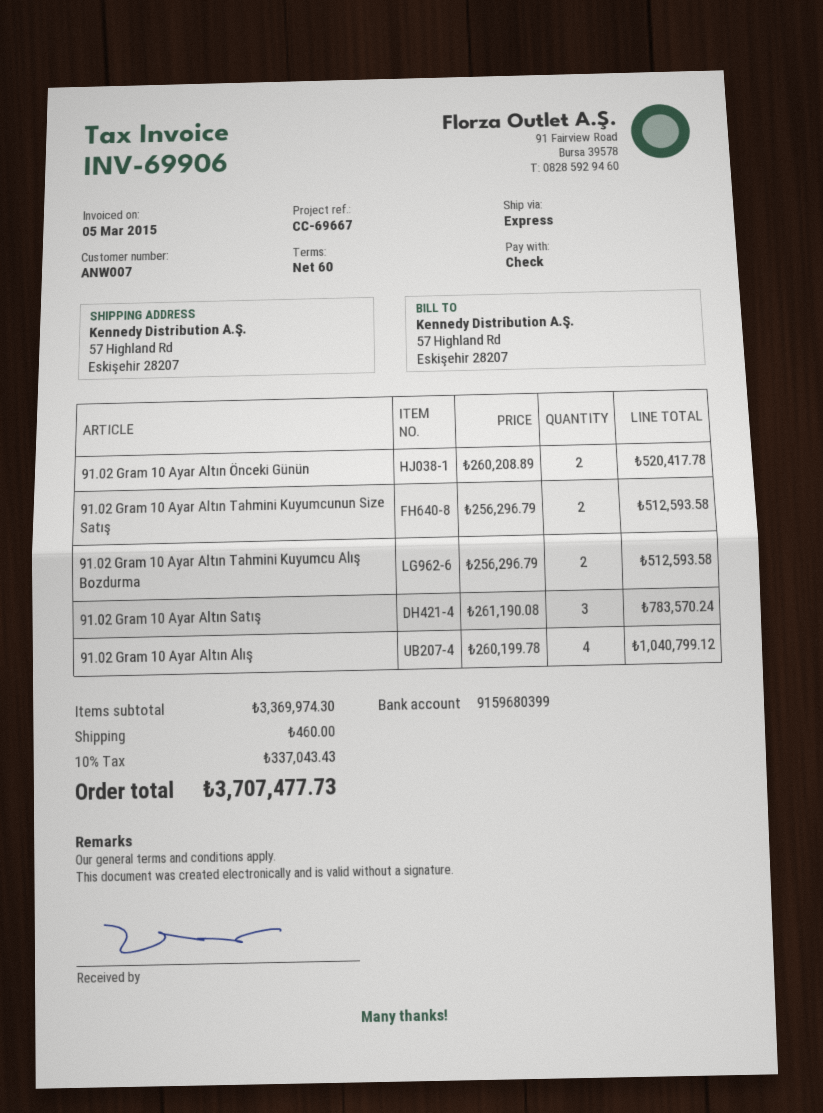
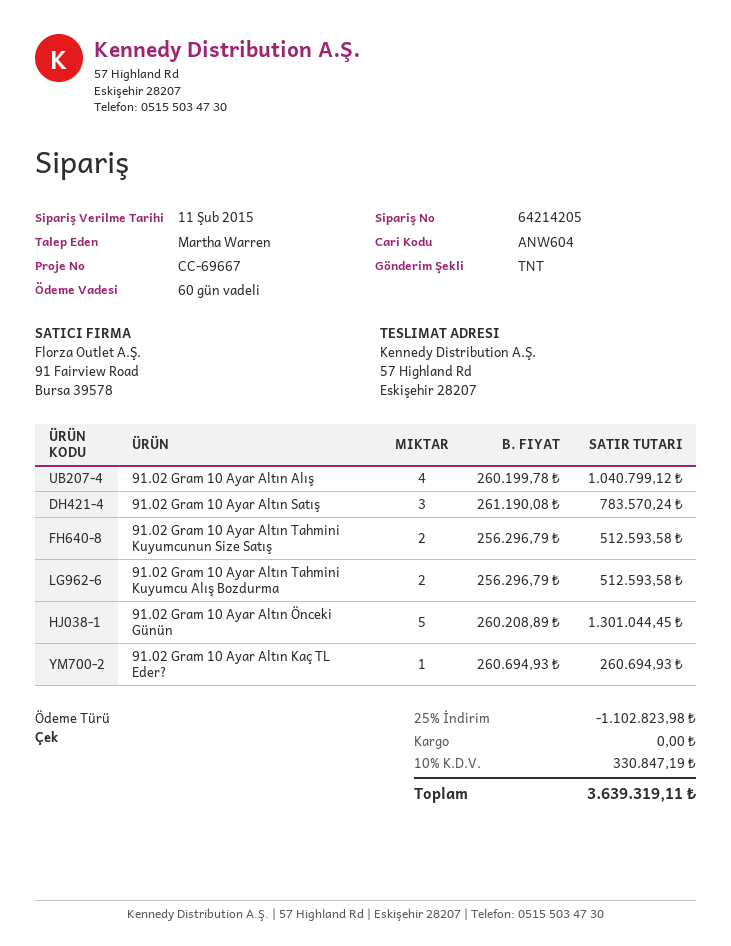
customer number: ANW007 -> ANW604
shipping method: express -> TNT
91.02 Gram 10 Ayar Altın Önceki Günün: 2 x 260208.89 = 520417.78 -> 5 x 260208.89 = 1301044.45
91.02 Gram 10 Ayar Altın Kaç TL Eder?: none -> 1 x 260694.93 = 260694.93
discount: none -> 25% = 1102823.98
shipping: 460.00 -> 0.00
tax: 10% = 337043.43 -> 10% = 330847.19
total: 3707477.73 -> 3639319.11

